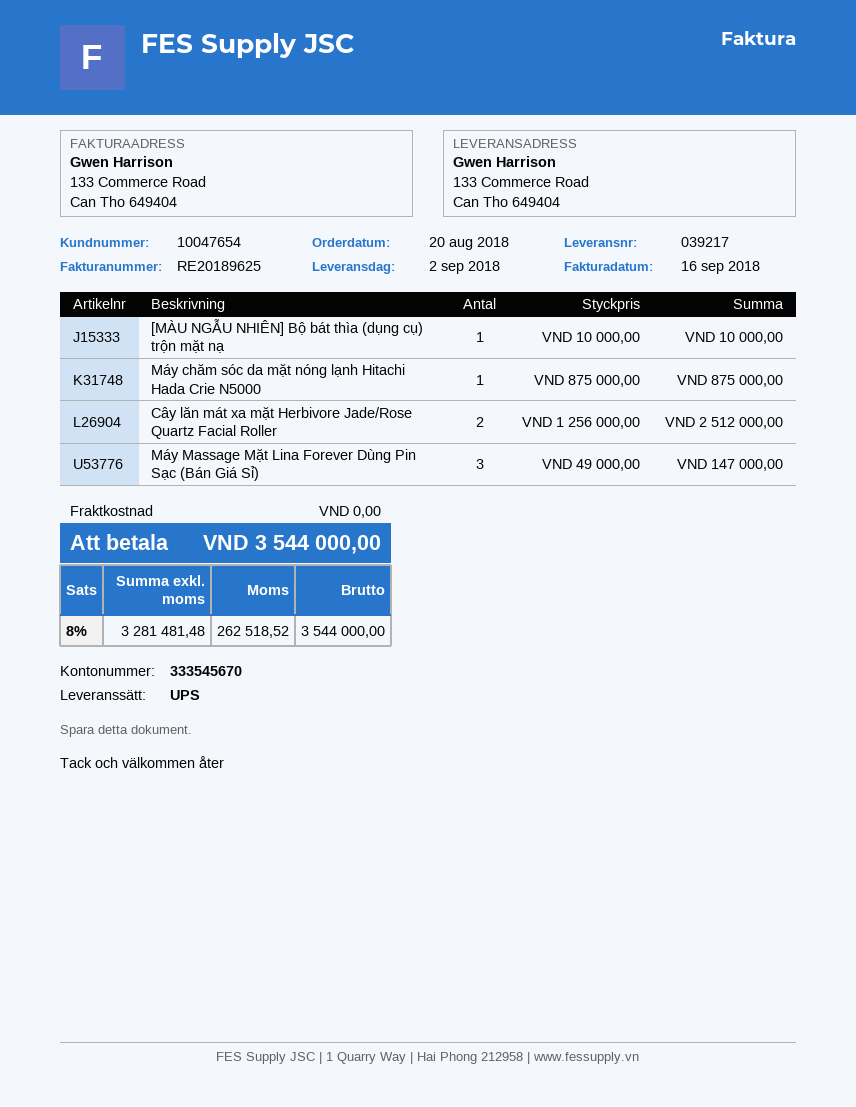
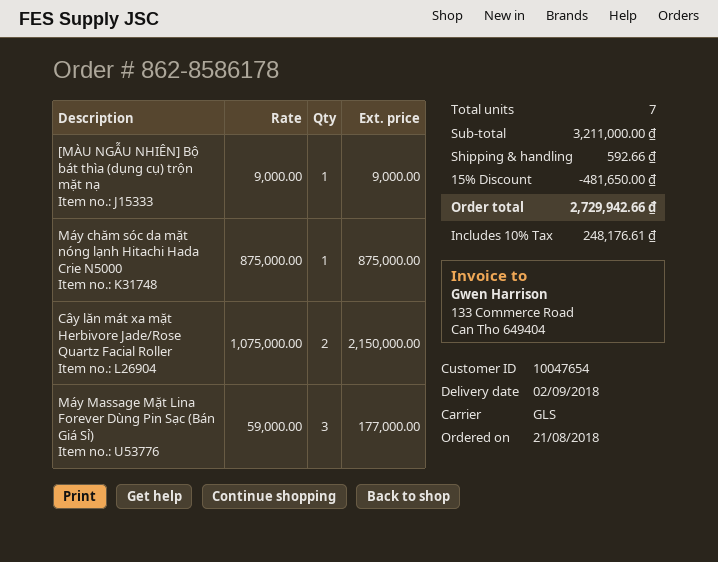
order date: 2018-08-20 -> 2018-08-21
shipping method: UPS -> GLS
[MÀU NGẪU NHIÊN] Bộ bát thìa (dụng cụ) trộn mặt nạ: 1 x 10000.00 = 10000.00 -> 1 x 9000.00 = 9000.00
Cây lăn mát xa mặt Herbivore Jade/Rose Quartz Facial Roller: 2 x 1256000.00 = 2512000.00 -> 2 x 1075000.00 = 2150000.00
Máy Massage Mặt Lina Forever Dùng Pin Sạc (Bán Giá Sỉ): 3 x 49000.00 = 147000.00 -> 3 x 59000.00 = 177000.00
discount: none -> 15% = 481650.00
shipping: 0.00 -> 592.66
tax: 8% = 262518.52 -> 10% = 248176.61
total: 3544000.00 -> 2729942.66

